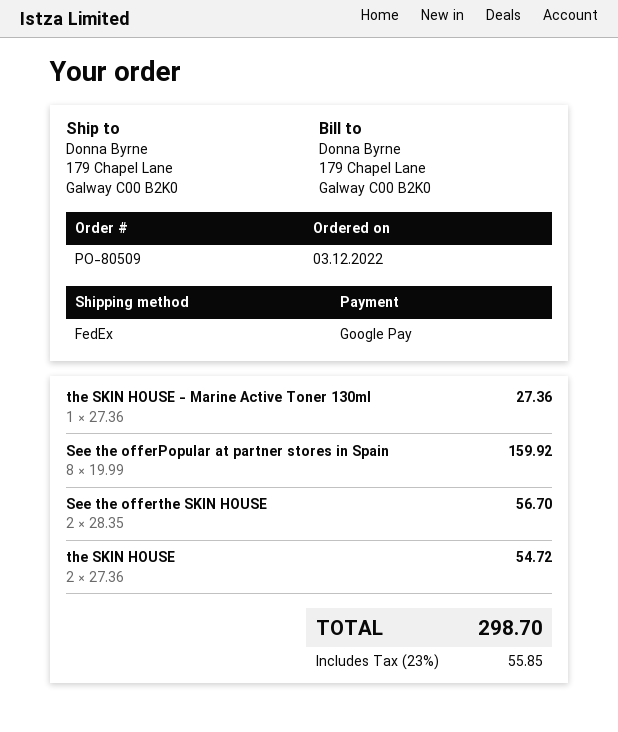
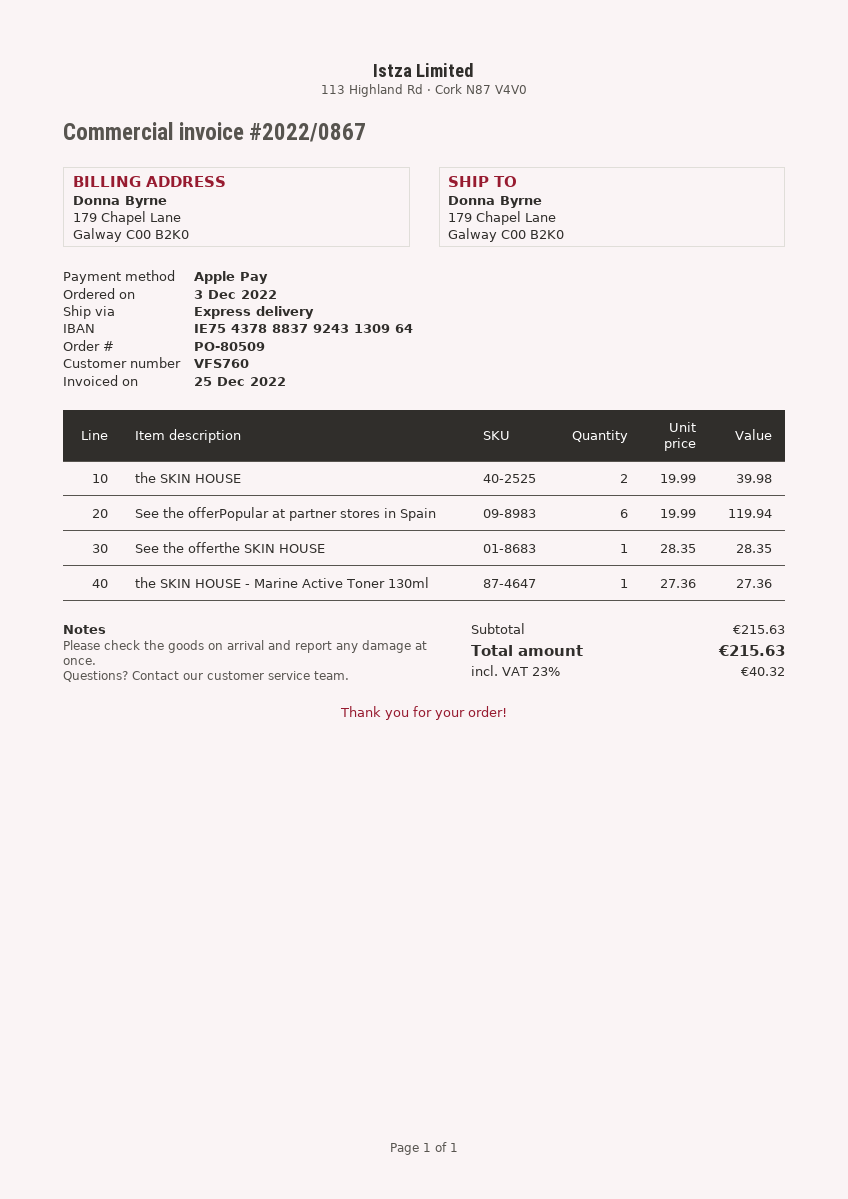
payment method: Google Pay -> Apple Pay
shipping method: FedEx -> express
See the offerPopular at partner stores in Spain: 8 x 19.99 = 159.92 -> 6 x 19.99 = 119.94
See the offerthe SKIN HOUSE: 2 x 28.35 = 56.70 -> 1 x 28.35 = 28.35
the SKIN HOUSE: 2 x 27.36 = 54.72 -> 2 x 19.99 = 39.98
tax: 23% = 55.85 -> 23% = 40.32
total: 298.70 -> 215.63

